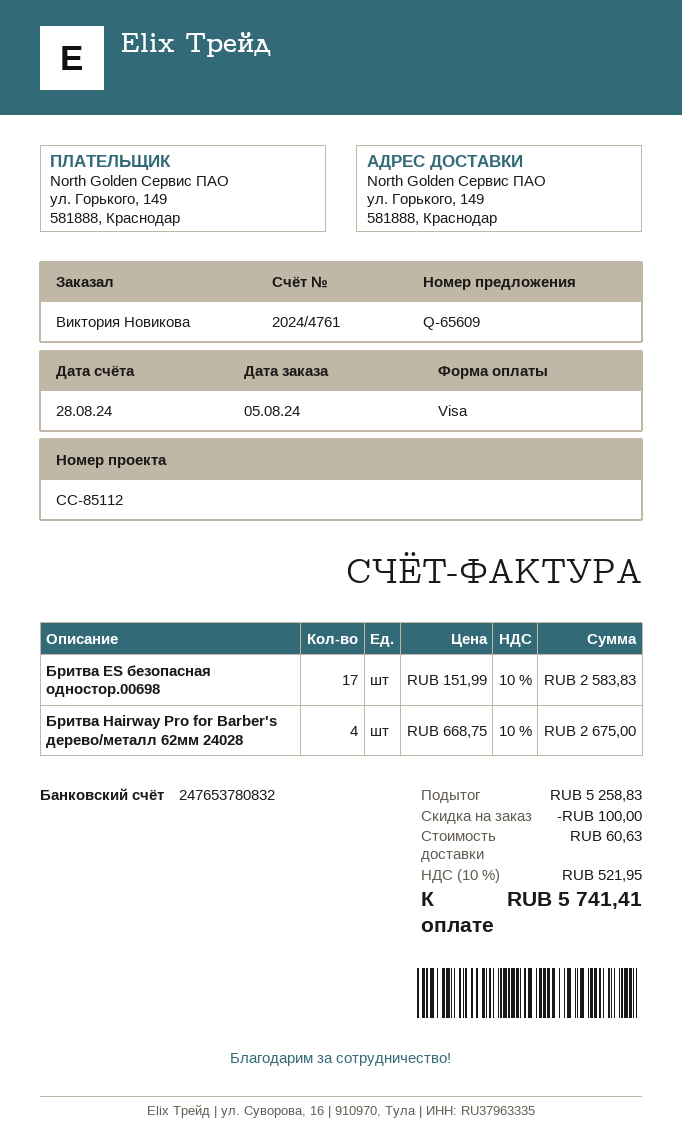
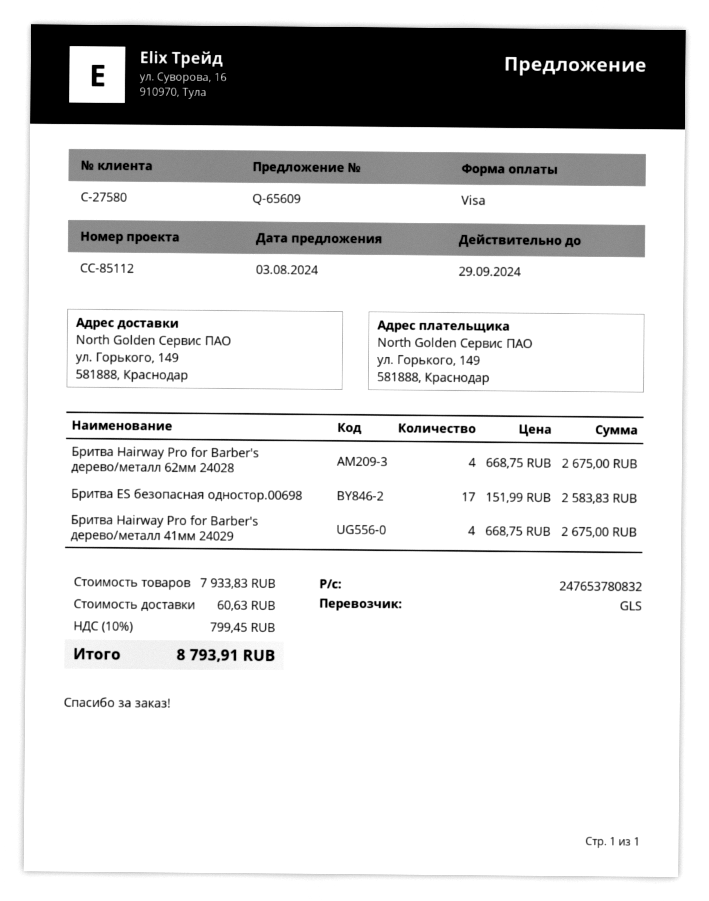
Бритва Hairway Pro for Barber's дерево/металл 41мм 24029: none -> 4 x 668.75 = 2675.00
subtotal: 5258.83 -> 7933.83
discount: 100.00 -> none
tax: 10% = 521.95 -> 10% = 799.45
total: 5741.41 -> 8793.91

